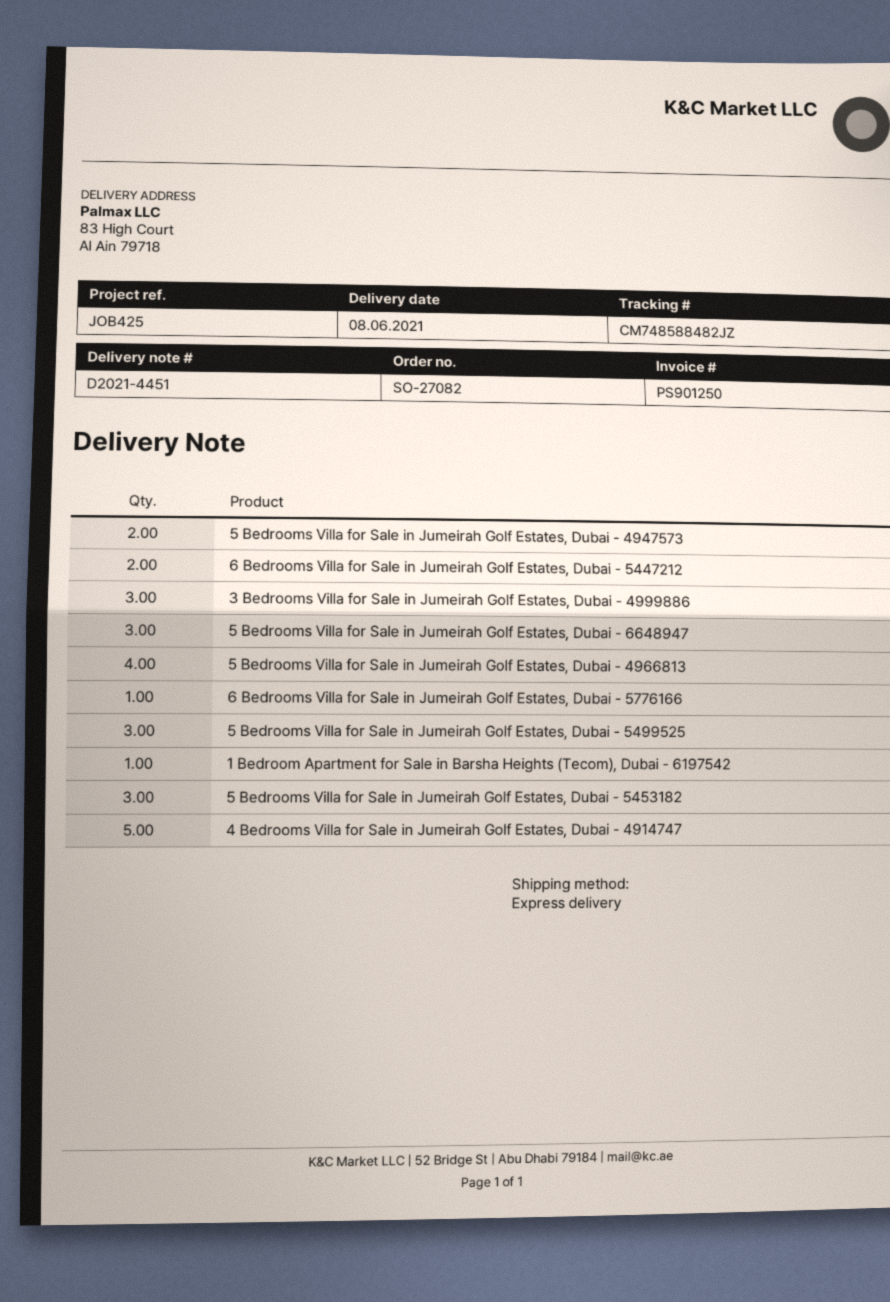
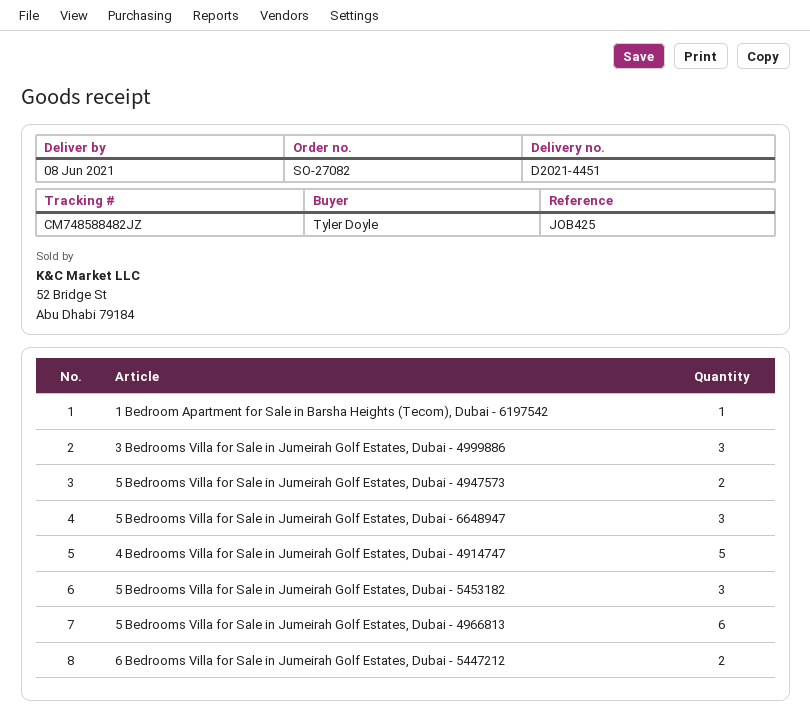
5 Bedrooms Villa for Sale in Jumeirah Golf Estates, Dubai - 4966813: 4 -> 6
6 Bedrooms Villa for Sale in Jumeirah Golf Estates, Dubai - 5776166: 1 -> none
5 Bedrooms Villa for Sale in Jumeirah Golf Estates, Dubai - 5499525: 3 -> none

